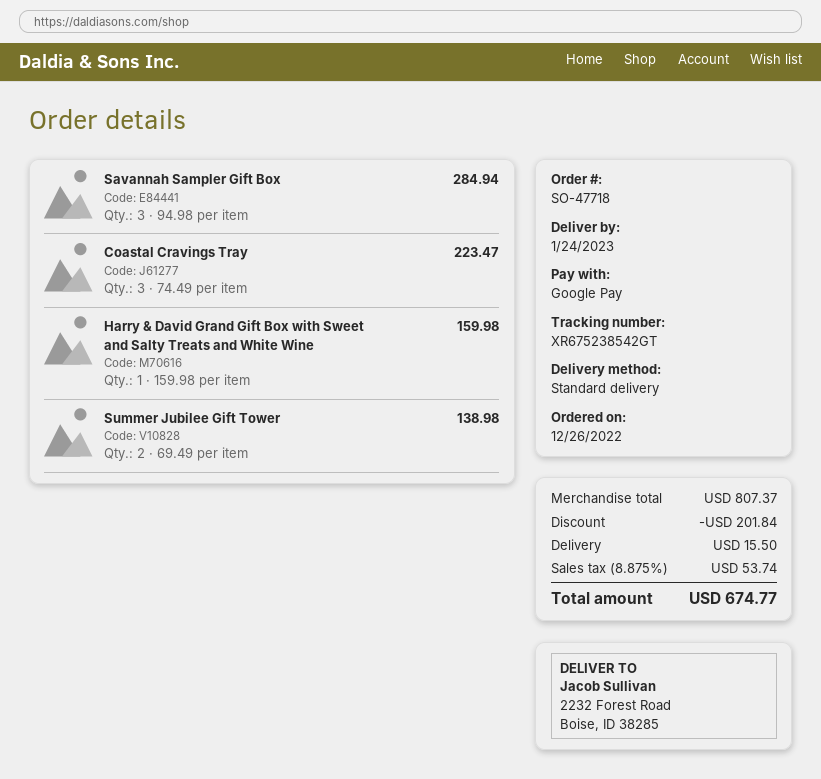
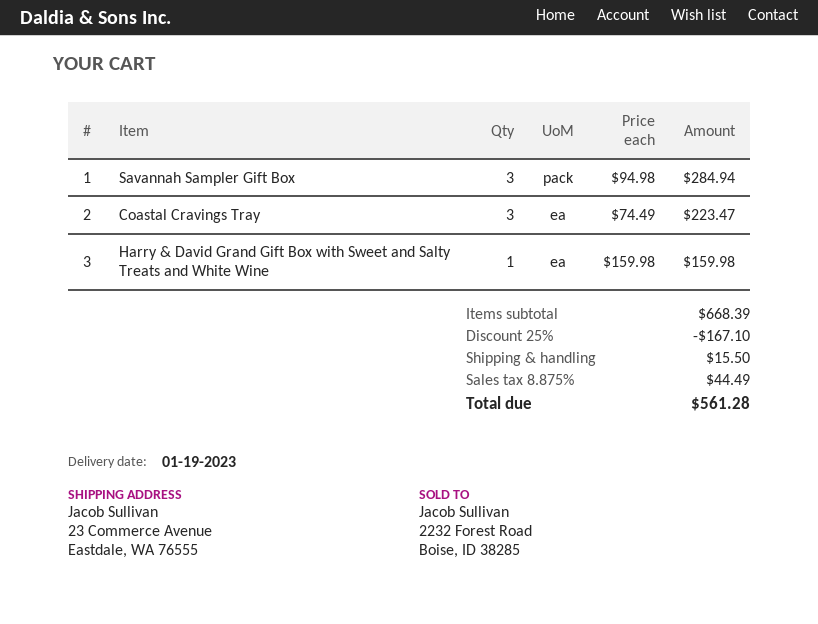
delivery date: 2023-01-24 -> 2023-01-19
ship to: 2232 Forest Road, Boise, ID 38285 -> 23 Commerce Avenue, Eastdale, WA 76555
Summer Jubilee Gift Tower: 2 x 69.49 = 138.98 -> none
subtotal: 807.37 -> 668.39
discount: 201.84 -> 167.10
tax: 8.875% = 53.74 -> 8.875% = 44.49
total: 674.77 -> 561.28

